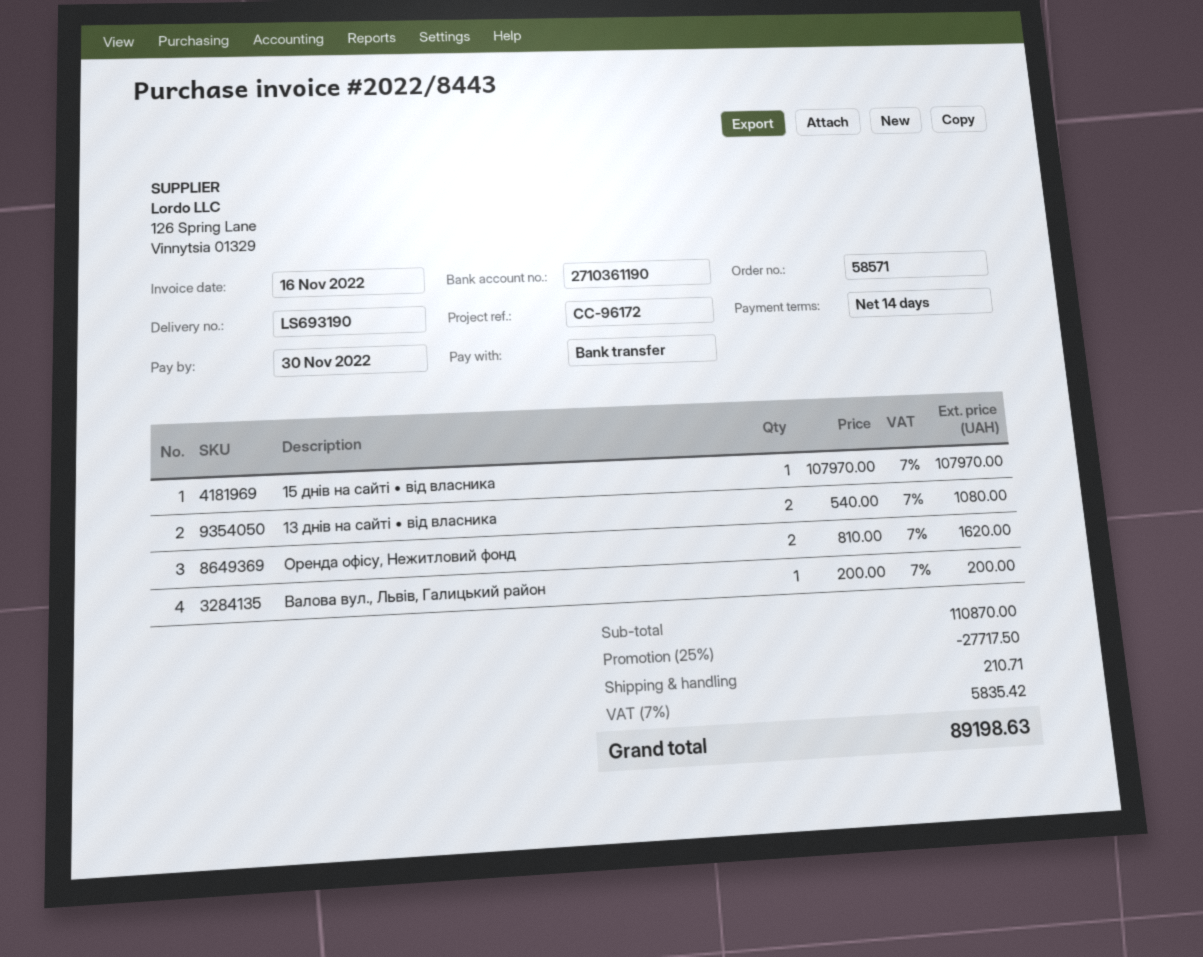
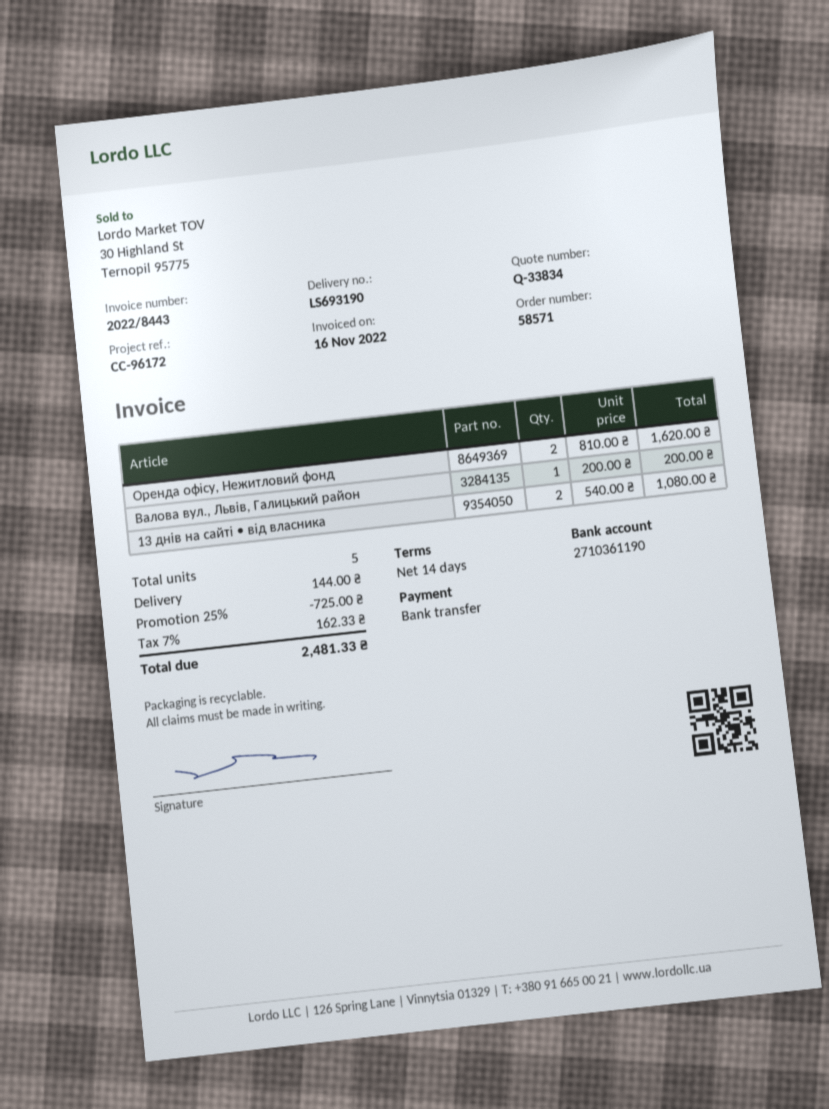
15 днів на сайті • від власника: 1 x 107970.00 = 107970.00 -> none
discount: 25% = 27717.50 -> 25% = 725.00
shipping: 210.71 -> 144.00
tax: 7% = 5835.42 -> 7% = 162.33
total: 89198.63 -> 2481.33

